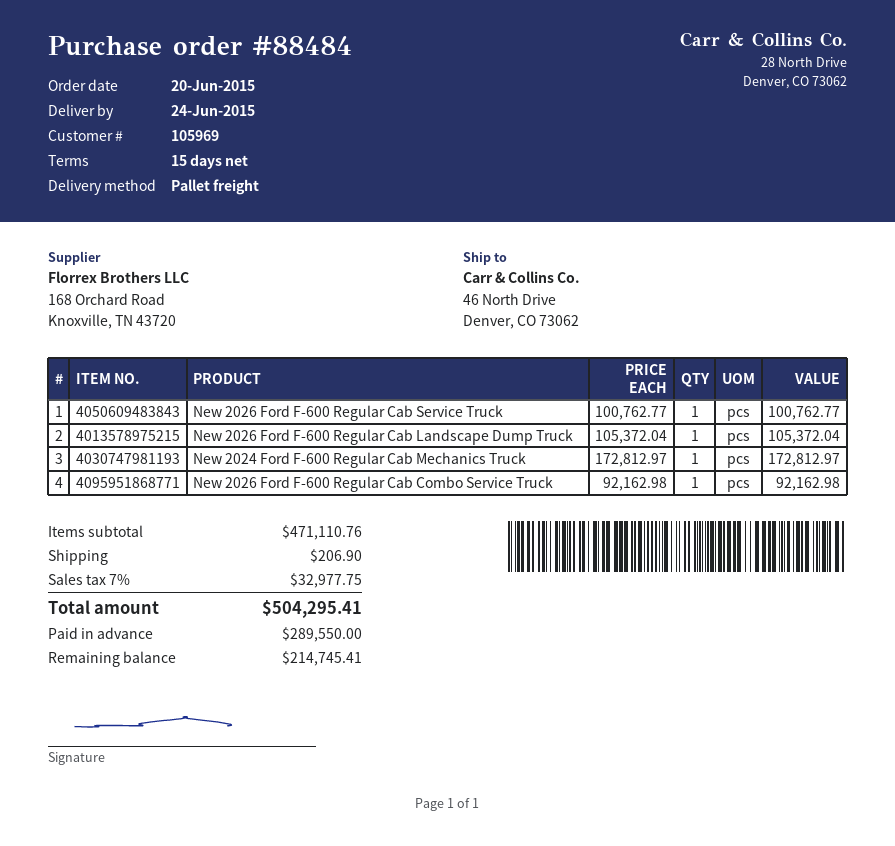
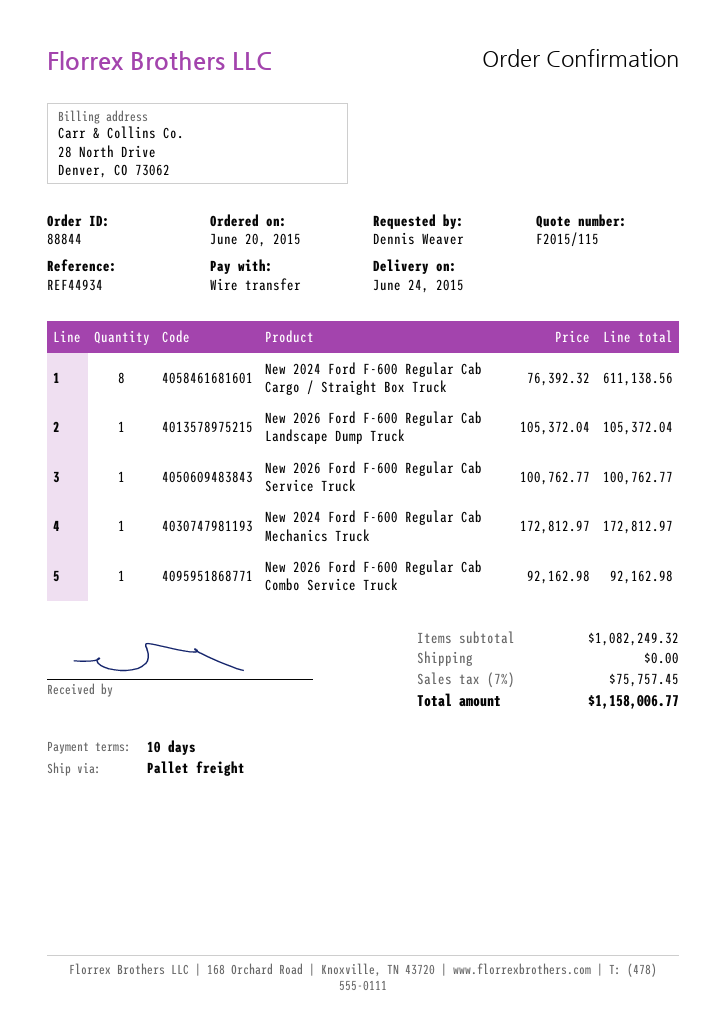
order number: 88484 -> 88844
payment terms: 15 days -> 10 days
New 2024 Ford F-600 Regular Cab Cargo / Straight Box Truck: none -> 8 x 76392.32 = 611138.56
subtotal: 471110.76 -> 1082249.32
shipping: 206.90 -> 0.00
tax: 7% = 32977.75 -> 7% = 75757.45
total: 504295.41 -> 1158006.77

